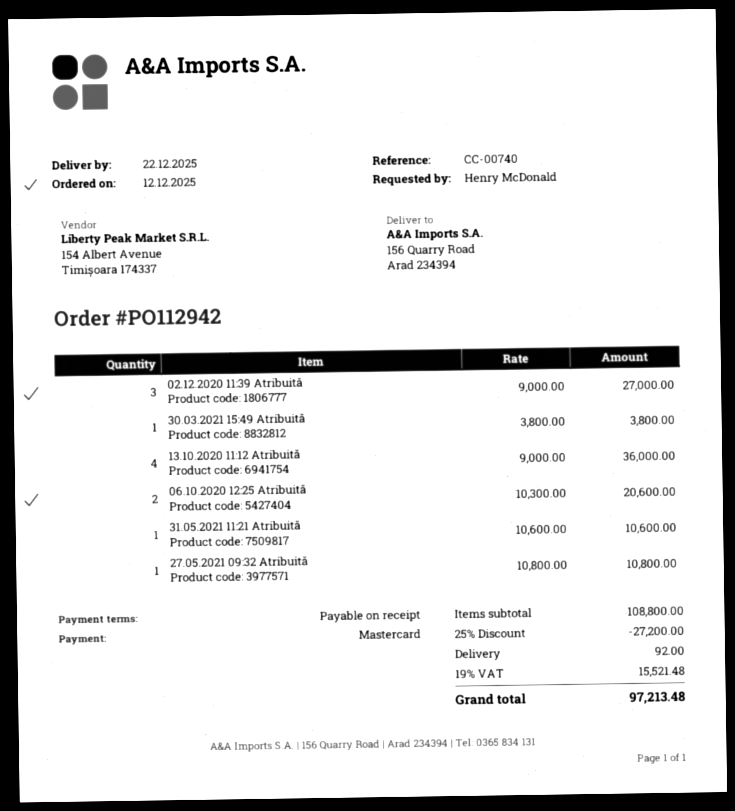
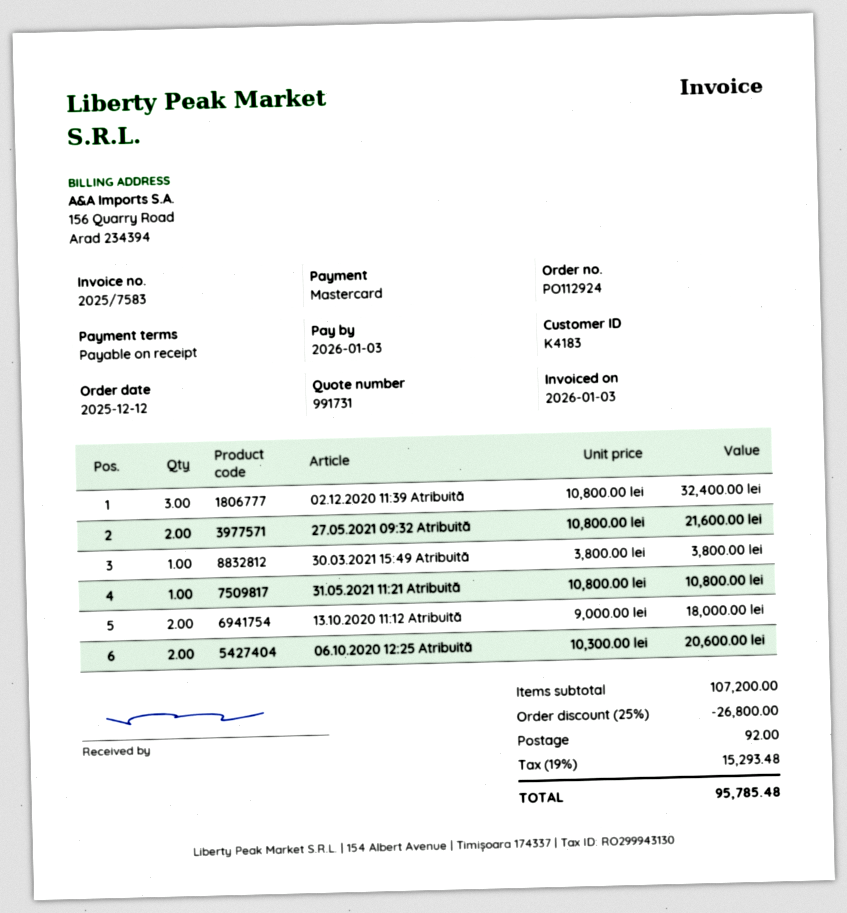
order number: PO112942 -> PO112924
02.12.2020 11:39 Atribuită: 3 x 9000.00 = 27000.00 -> 3 x 10800.00 = 32400.00
13.10.2020 11:12 Atribuită: 4 x 9000.00 = 36000.00 -> 2 x 9000.00 = 18000.00
31.05.2021 11:21 Atribuită: 1 x 10600.00 = 10600.00 -> 1 x 10800.00 = 10800.00
27.05.2021 09:32 Atribuită: 1 x 10800.00 = 10800.00 -> 2 x 10800.00 = 21600.00
subtotal: 108800.00 -> 107200.00
discount: 25% = 27200.00 -> 25% = 26800.00
tax: 19% = 15521.48 -> 19% = 15293.48
total: 97213.48 -> 95785.48

